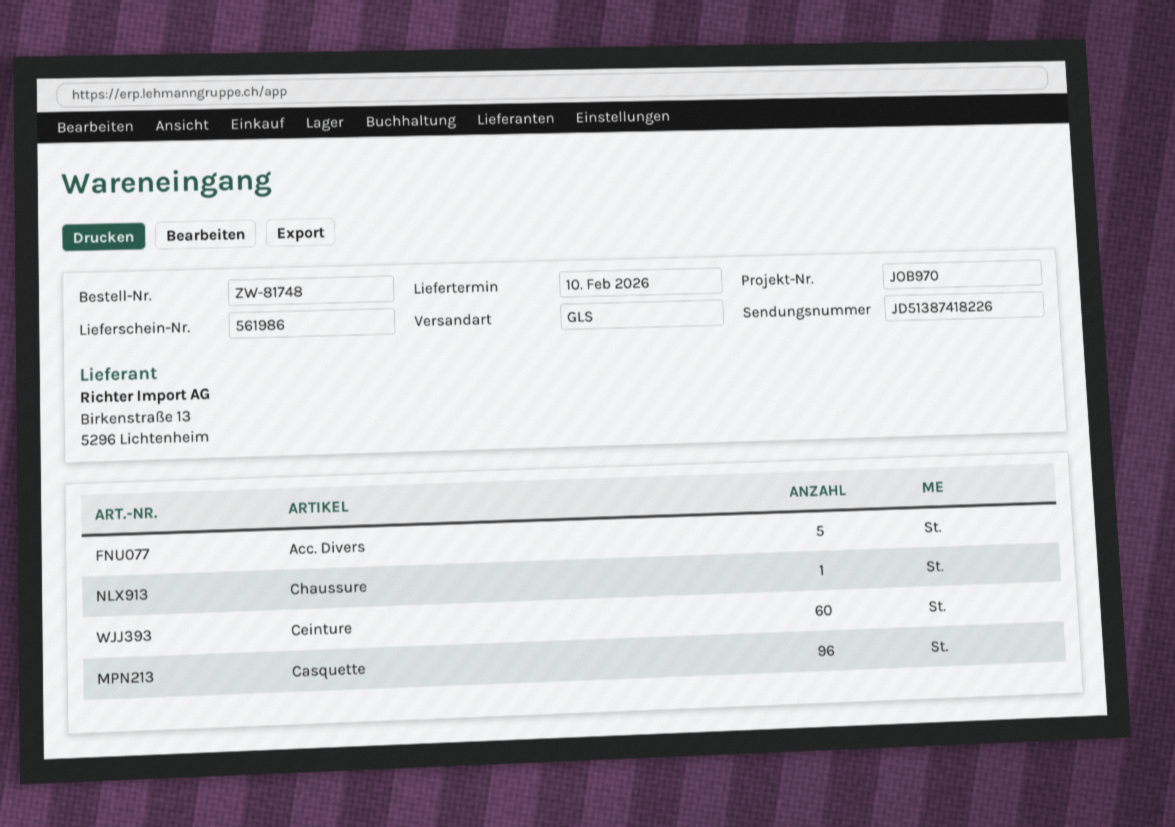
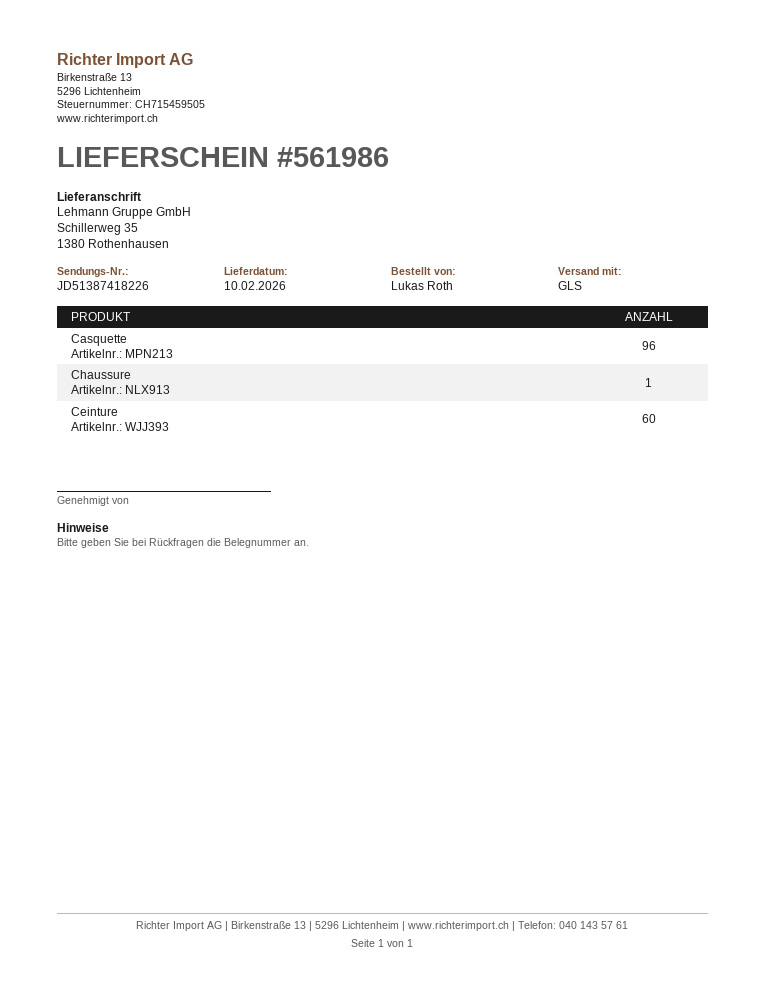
Acc. Divers: 5 -> none

